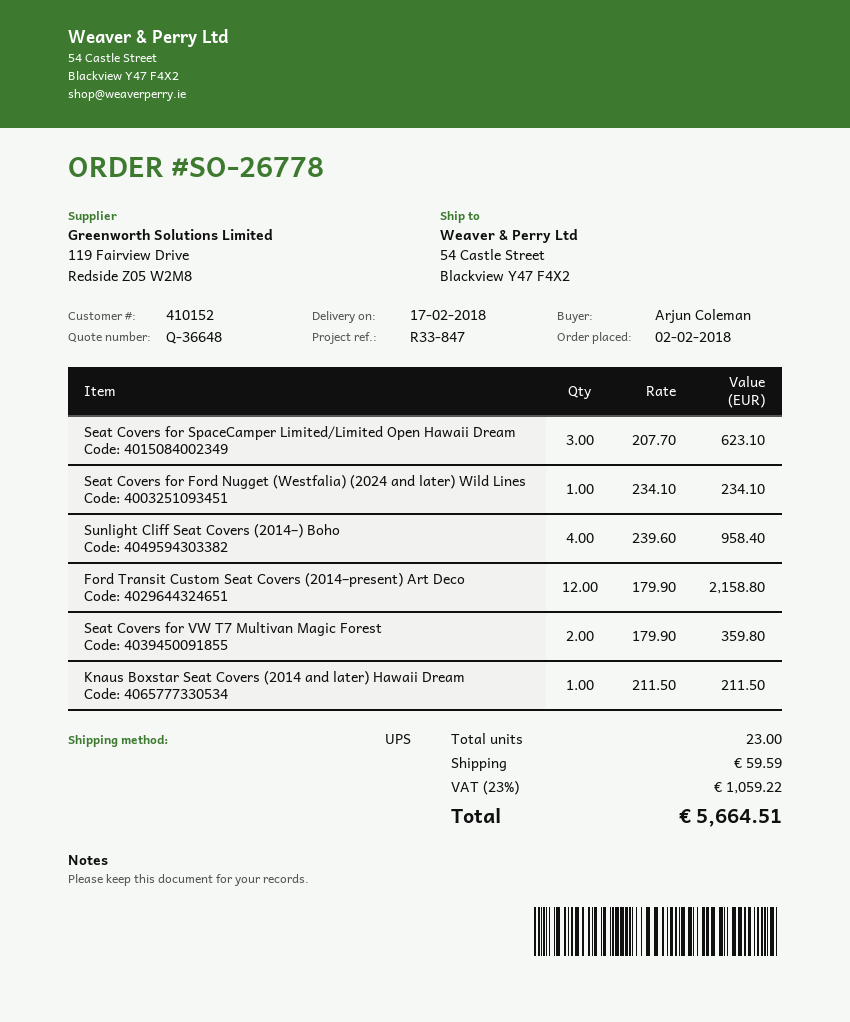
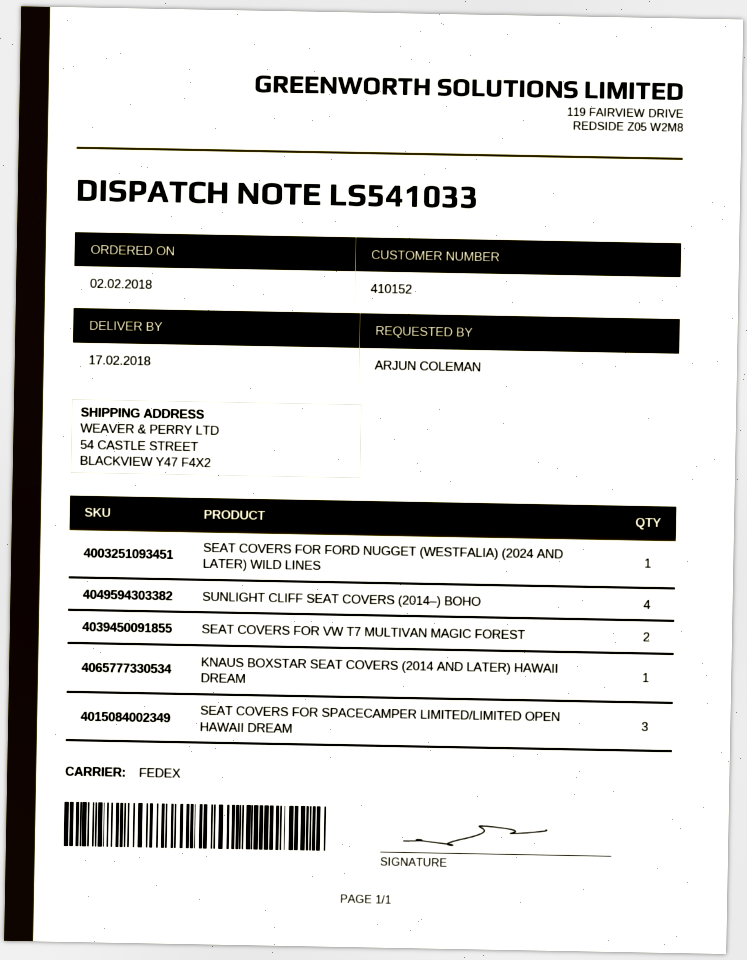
shipping method: UPS -> FedEx
Ford Transit Custom Seat Covers (2014–present) Art Deco: 12 -> none

